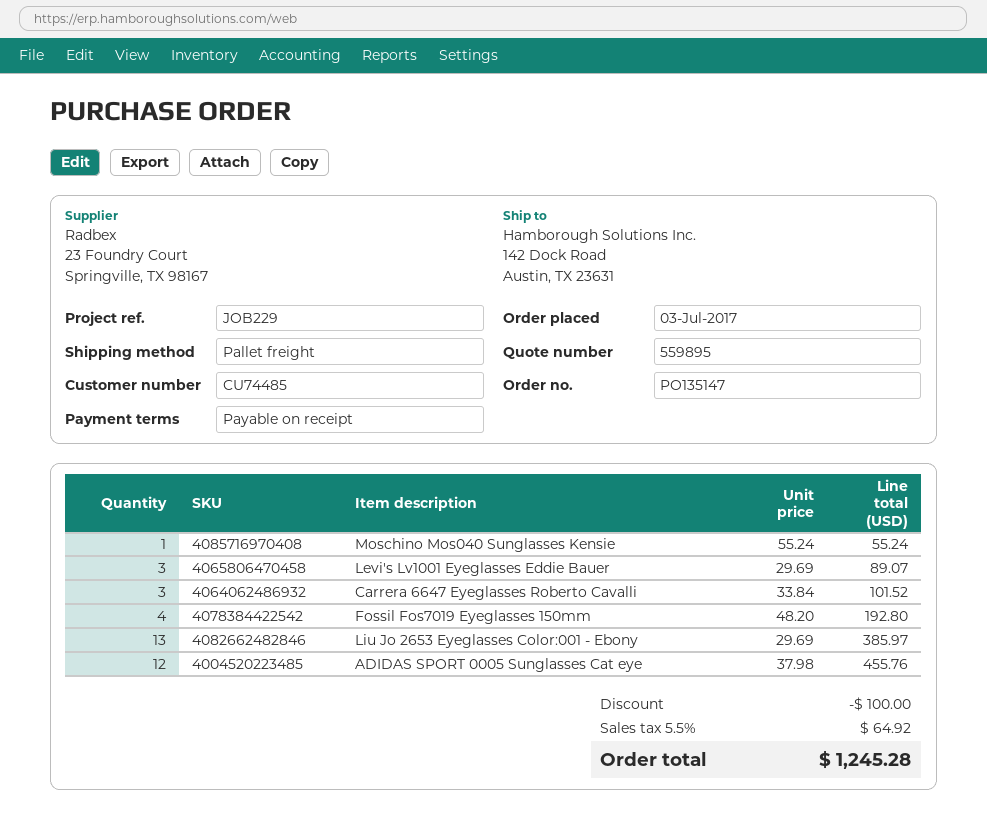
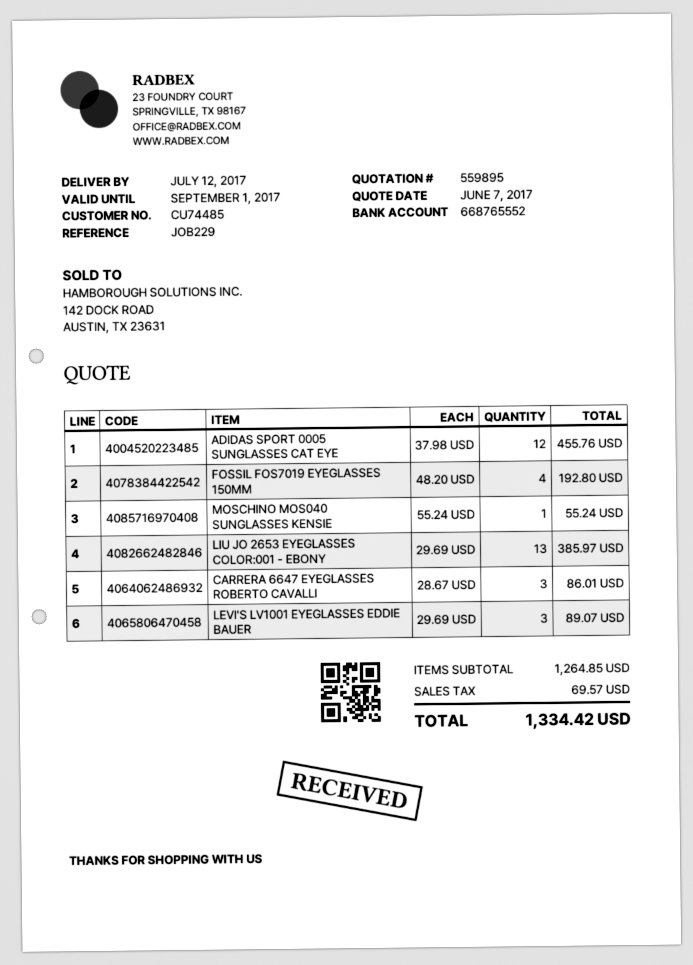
Carrera 6647 Eyeglasses Roberto Cavalli: 3 x 33.84 = 101.52 -> 3 x 28.67 = 86.01
discount: 100.00 -> none
tax: 64.92 -> 69.57
total: 1245.28 -> 1334.42

